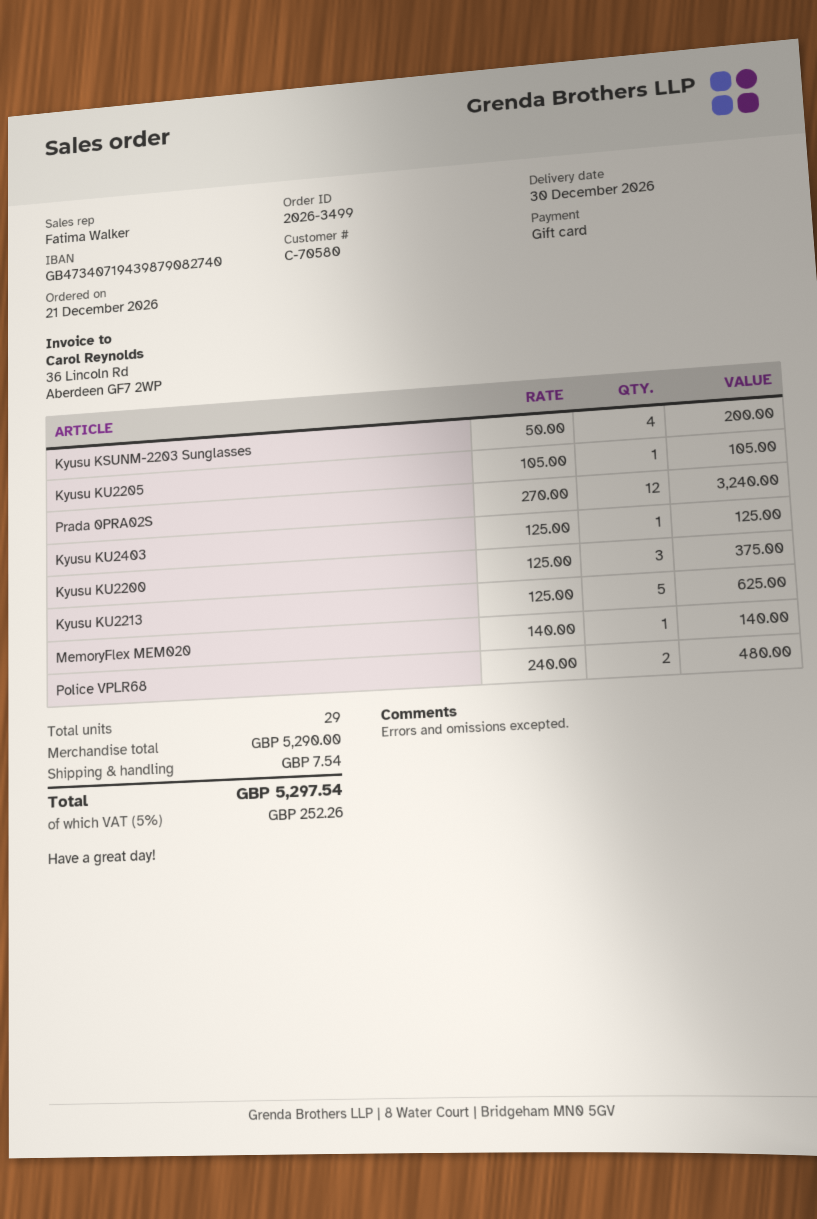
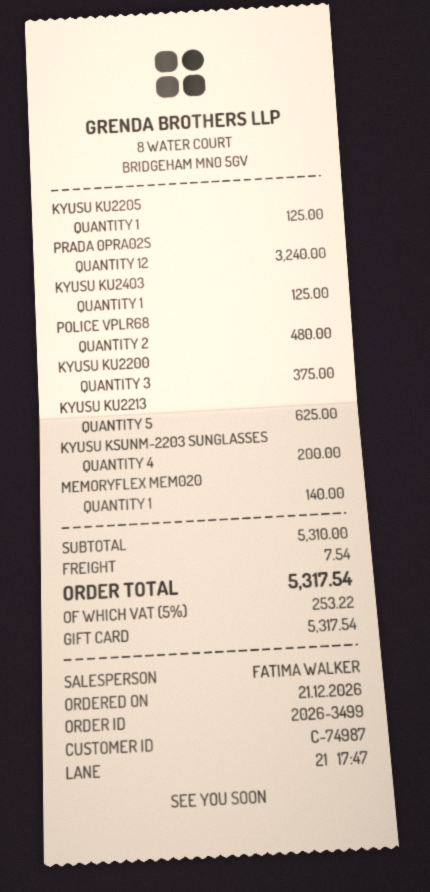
customer number: C-70580 -> C-74987
Kyusu KU2205: 1 for 105.00 -> 1 for 125.00
subtotal: 5290.00 -> 5310.00
tax: 5% = 252.26 -> 5% = 253.22
total: 5297.54 -> 5317.54

